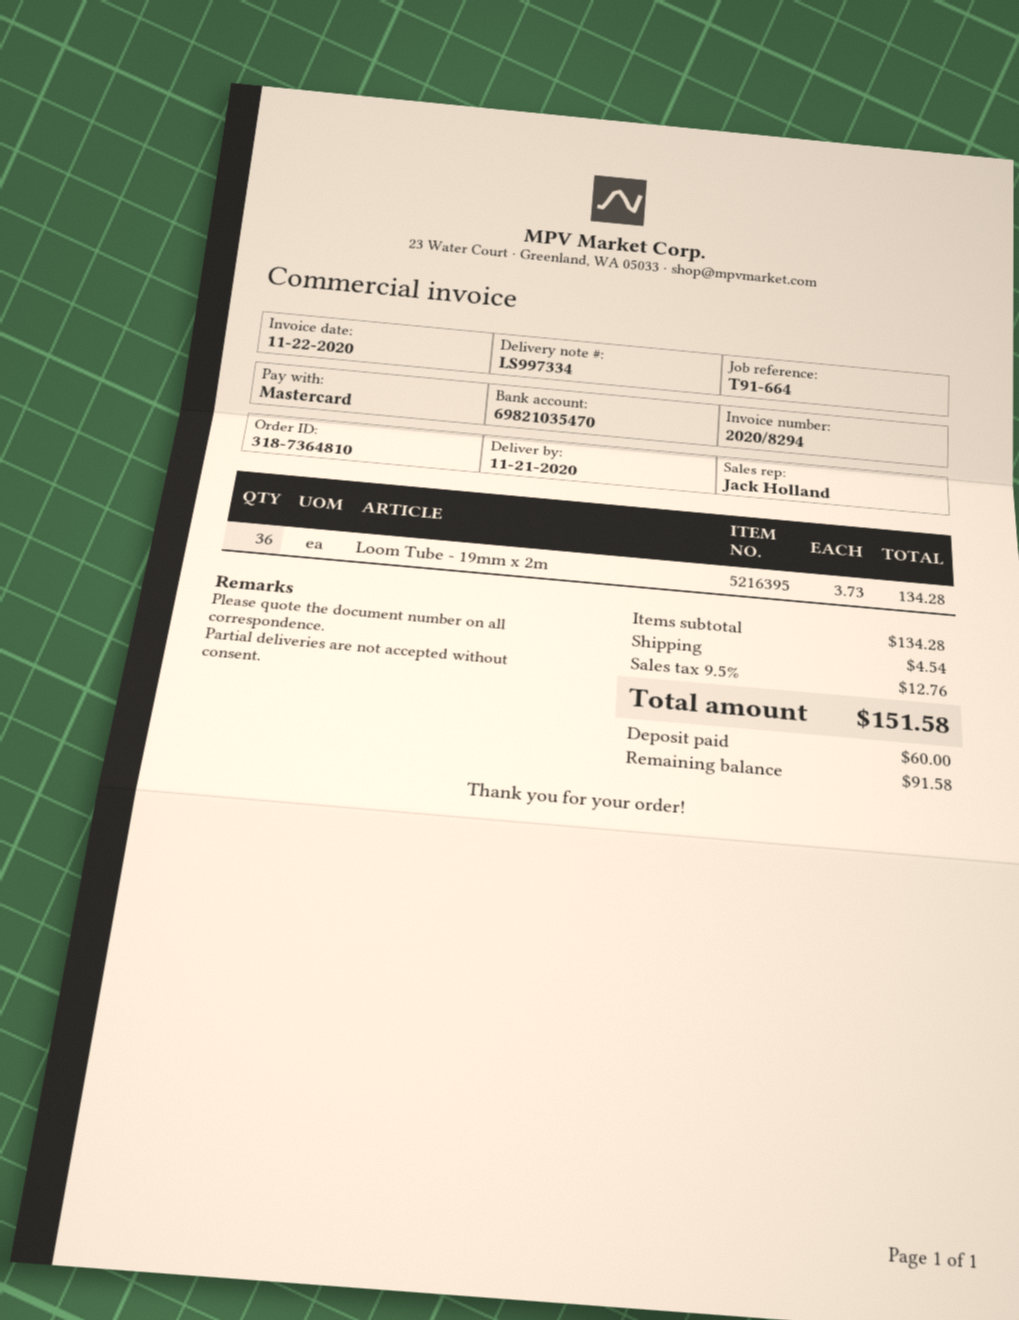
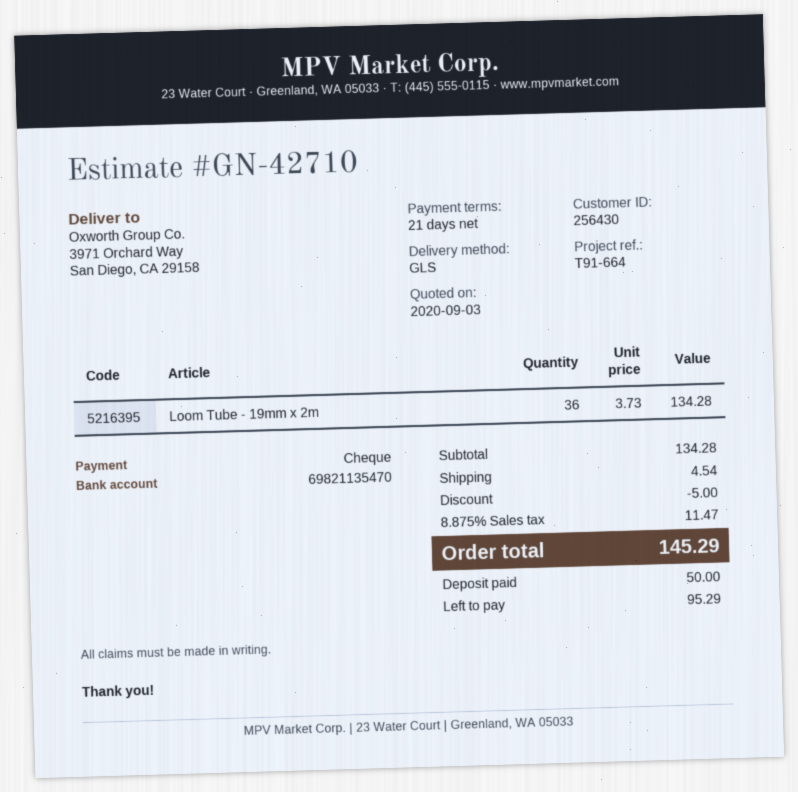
payment method: Mastercard -> cheque
bank account: 69821035470 -> 69821135470
discount: none -> 5.00
tax: 9.5% = 12.76 -> 8.875% = 11.47
total: 151.58 -> 145.29
deposit: 60.00 -> 50.00
balance: 91.58 -> 95.29

